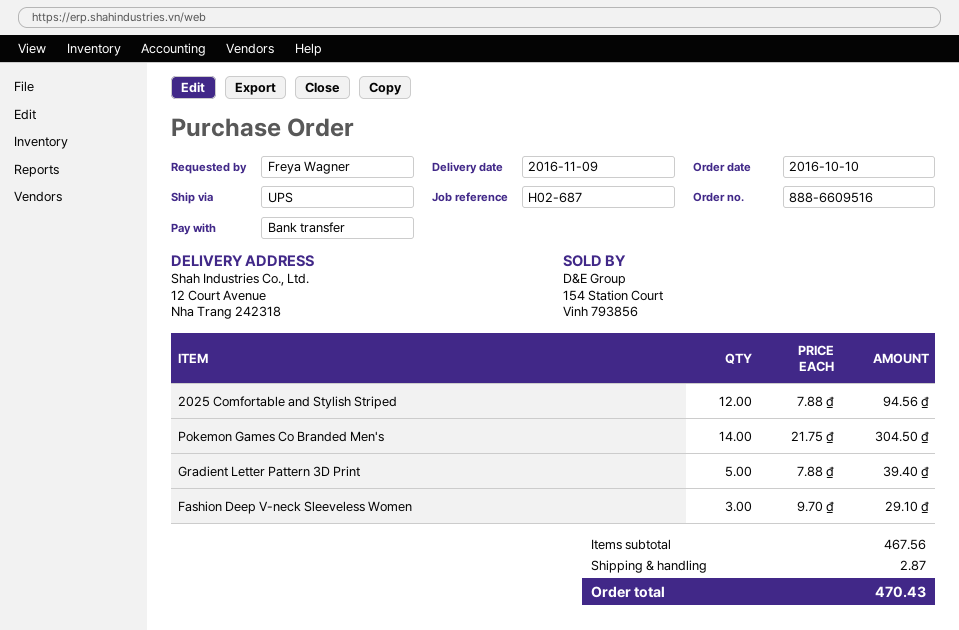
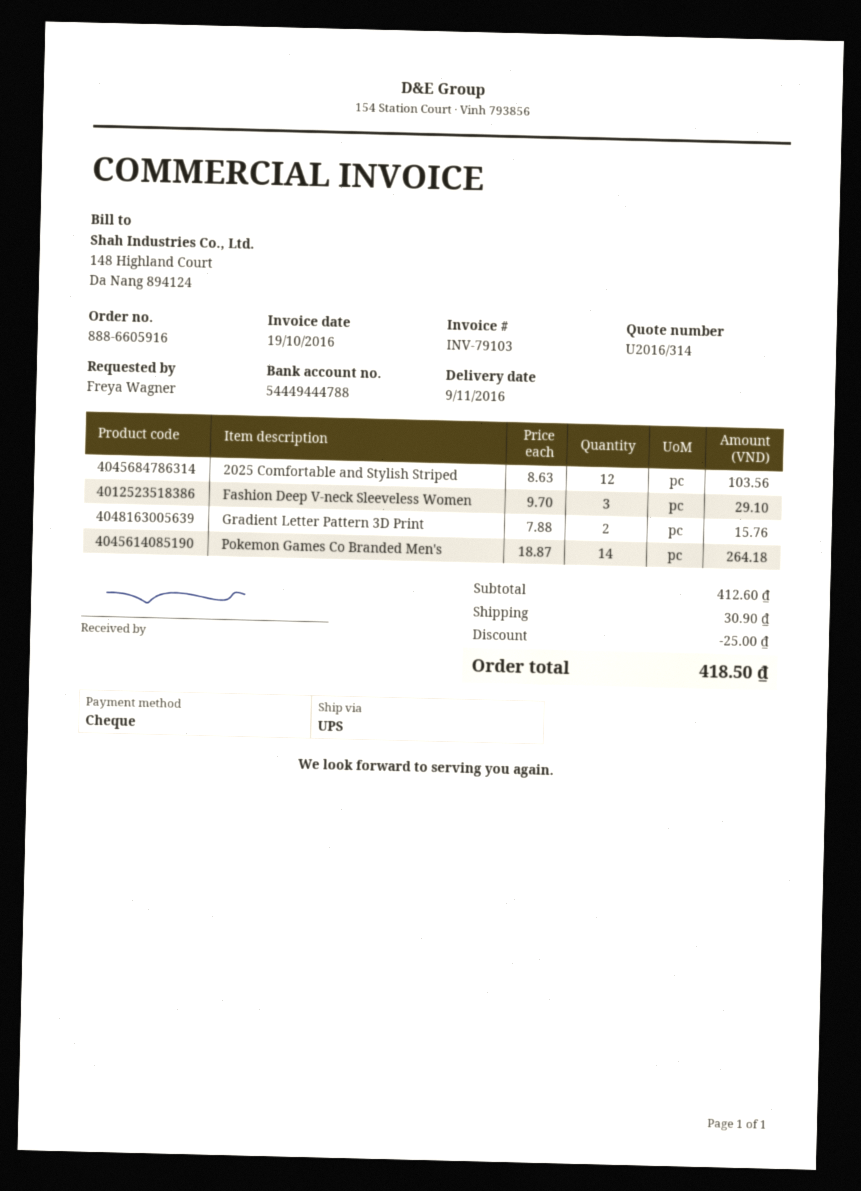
order number: 888-6609516 -> 888-6605916
payment method: bank transfer -> cheque
2025 Comfortable and Stylish Striped: 12 x 7.88 = 94.56 -> 12 x 8.63 = 103.56
Pokemon Games Co Branded Men's: 14 x 21.75 = 304.50 -> 14 x 18.87 = 264.18
Gradient Letter Pattern 3D Print: 5 x 7.88 = 39.40 -> 2 x 7.88 = 15.76
subtotal: 467.56 -> 412.60
discount: none -> 25.00
shipping: 2.87 -> 30.90
total: 470.43 -> 418.50

